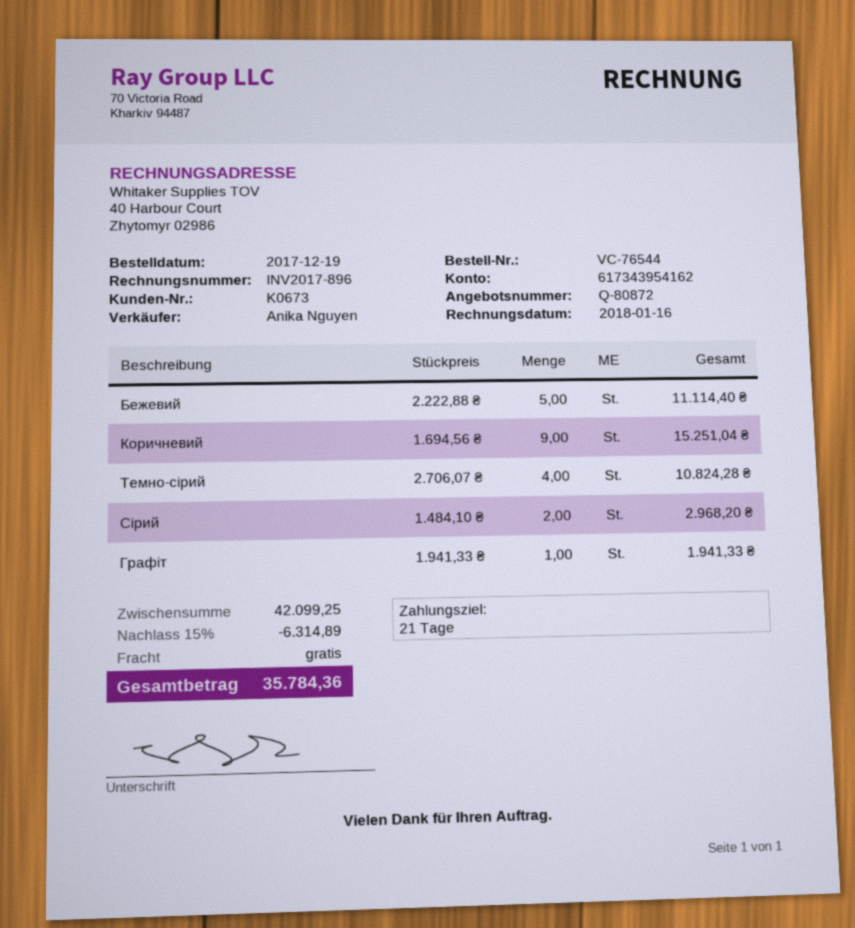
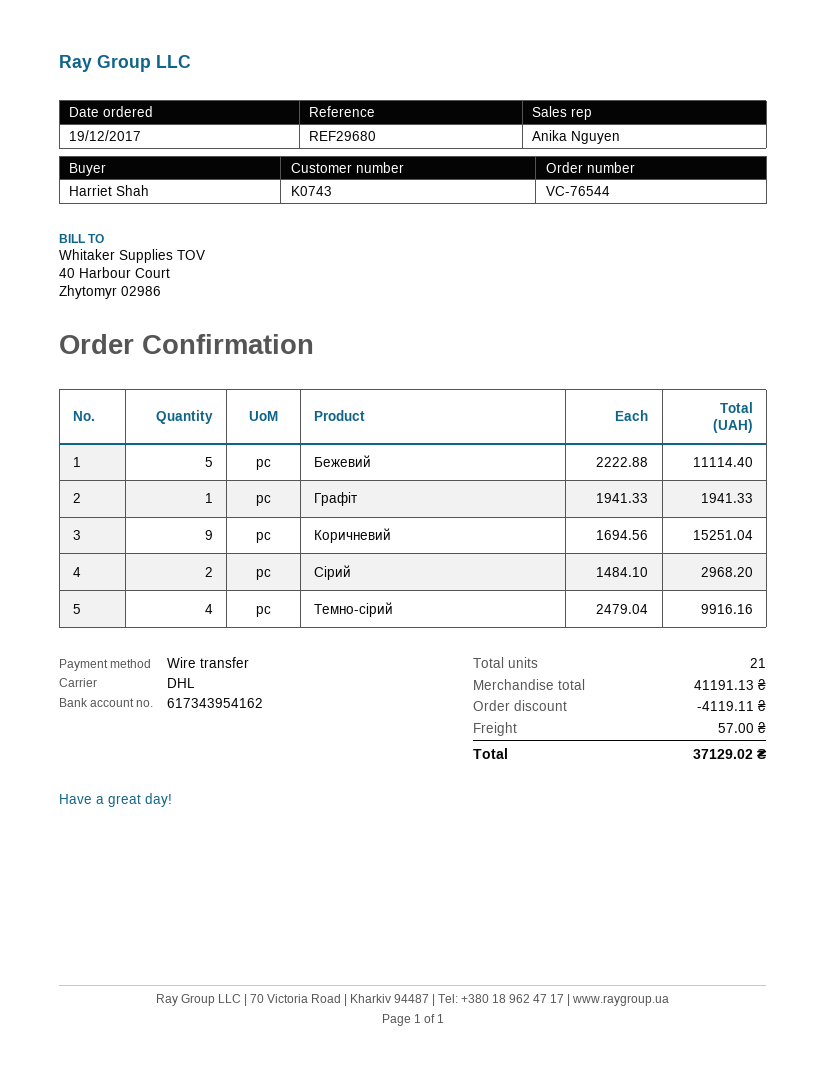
customer number: K0673 -> K0743
Темно-сірий: 4 x 2706.07 = 10824.28 -> 4 x 2479.04 = 9916.16
subtotal: 42099.25 -> 41191.13
discount: 6314.89 -> 4119.11
shipping: 0.00 -> 57.00
total: 35784.36 -> 37129.02

